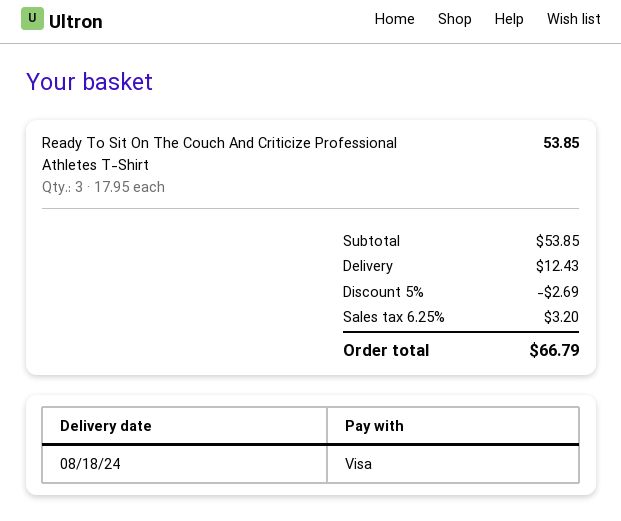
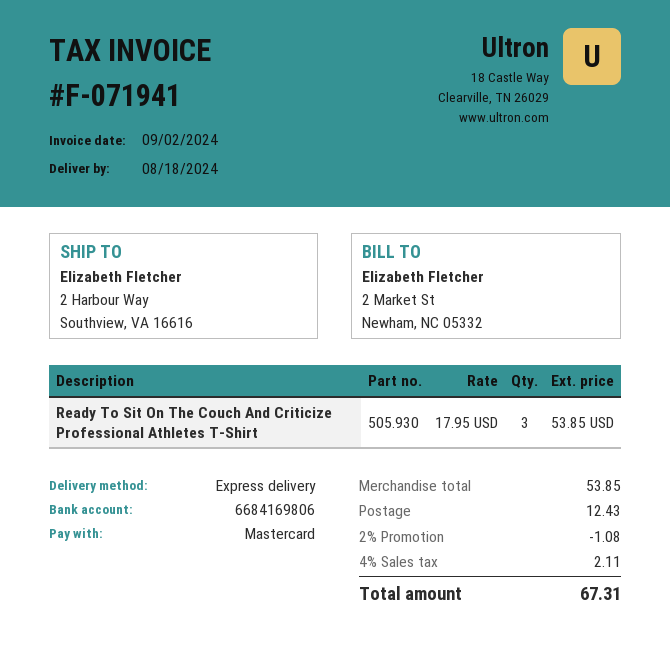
payment method: Visa -> Mastercard
discount: 5% = 2.69 -> 2% = 1.08
tax: 6.25% = 3.20 -> 4% = 2.11
total: 66.79 -> 67.31

